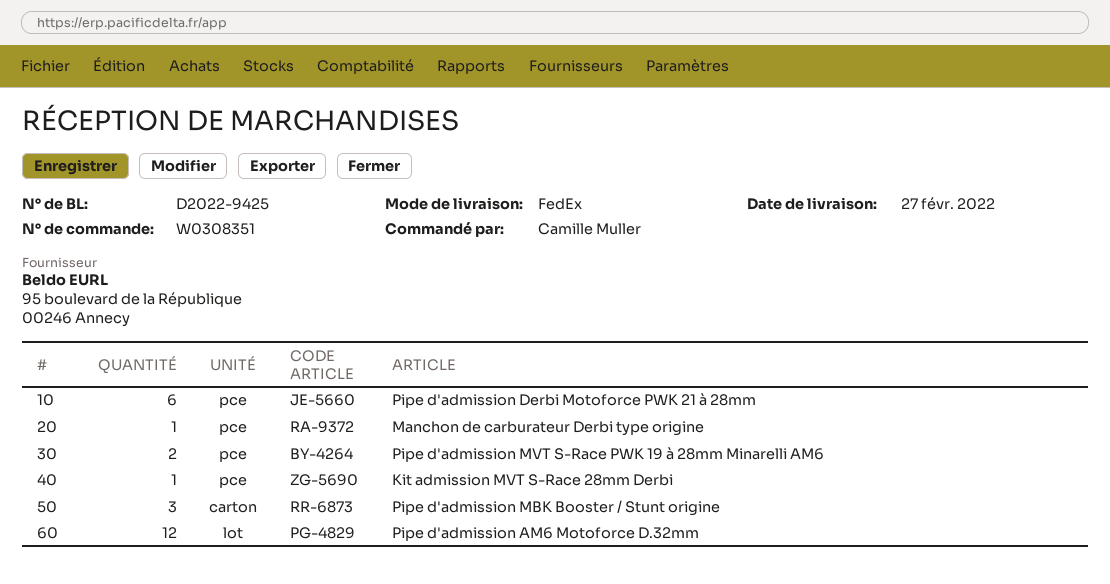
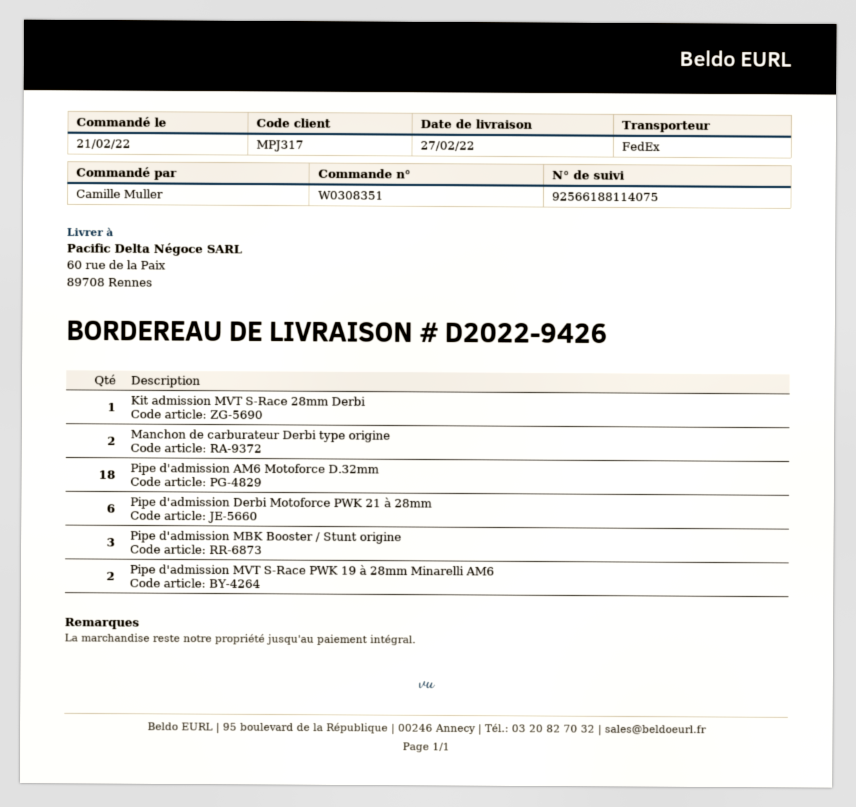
delivery note number: D2022-9425 -> D2022-9426
Manchon de carburateur Derbi type origine: 1 -> 2
Pipe d'admission AM6 Motoforce D.32mm: 12 -> 18

